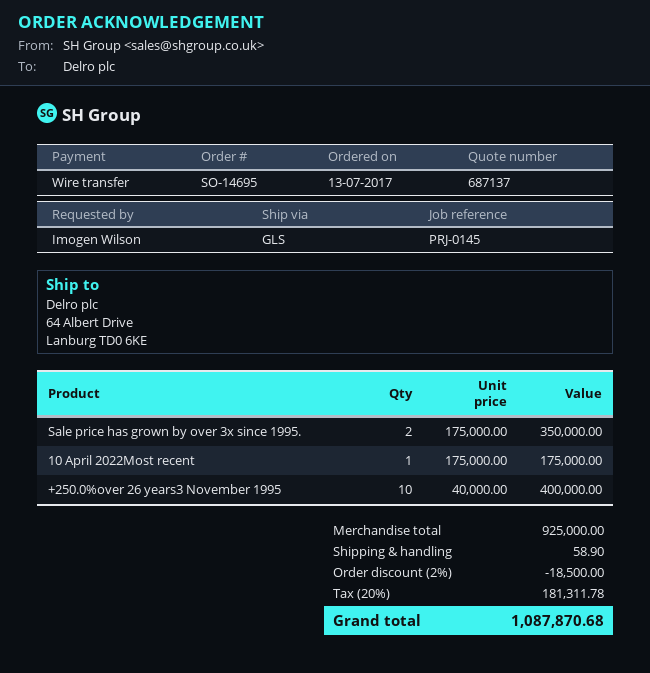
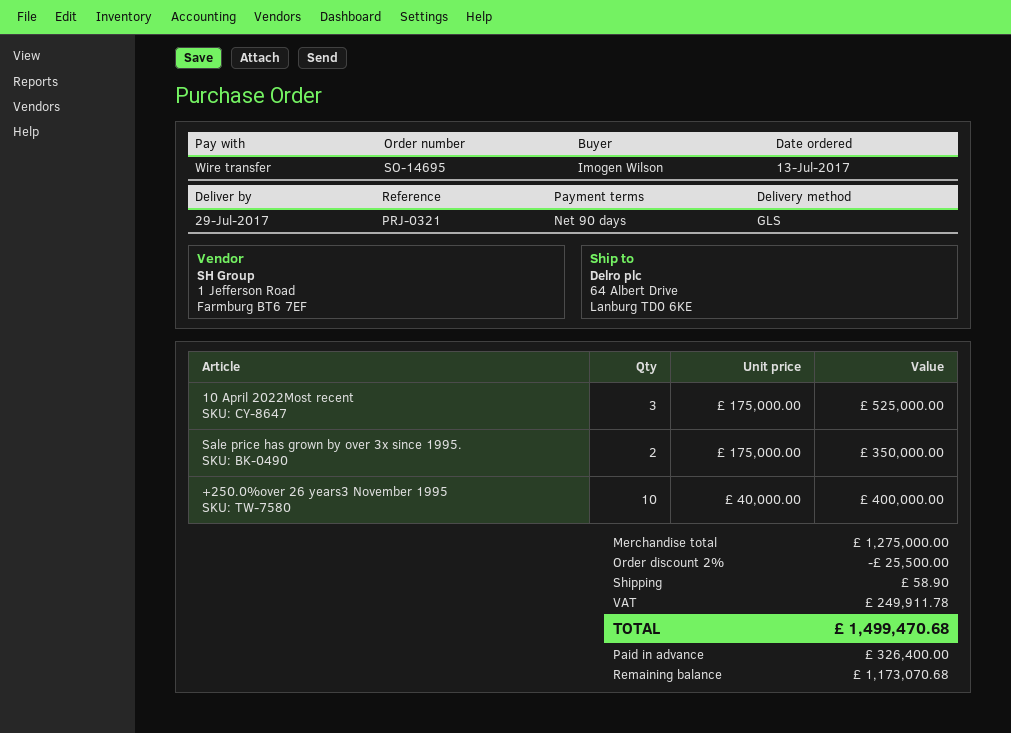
reference: PRJ-0145 -> PRJ-0321
10 April 2022Most recent: 1 x 175000.00 = 175000.00 -> 3 x 175000.00 = 525000.00
subtotal: 925000.00 -> 1275000.00
discount: 2% = 18500.00 -> 2% = 25500.00
tax: 181311.78 -> 249911.78
total: 1087870.68 -> 1499470.68

